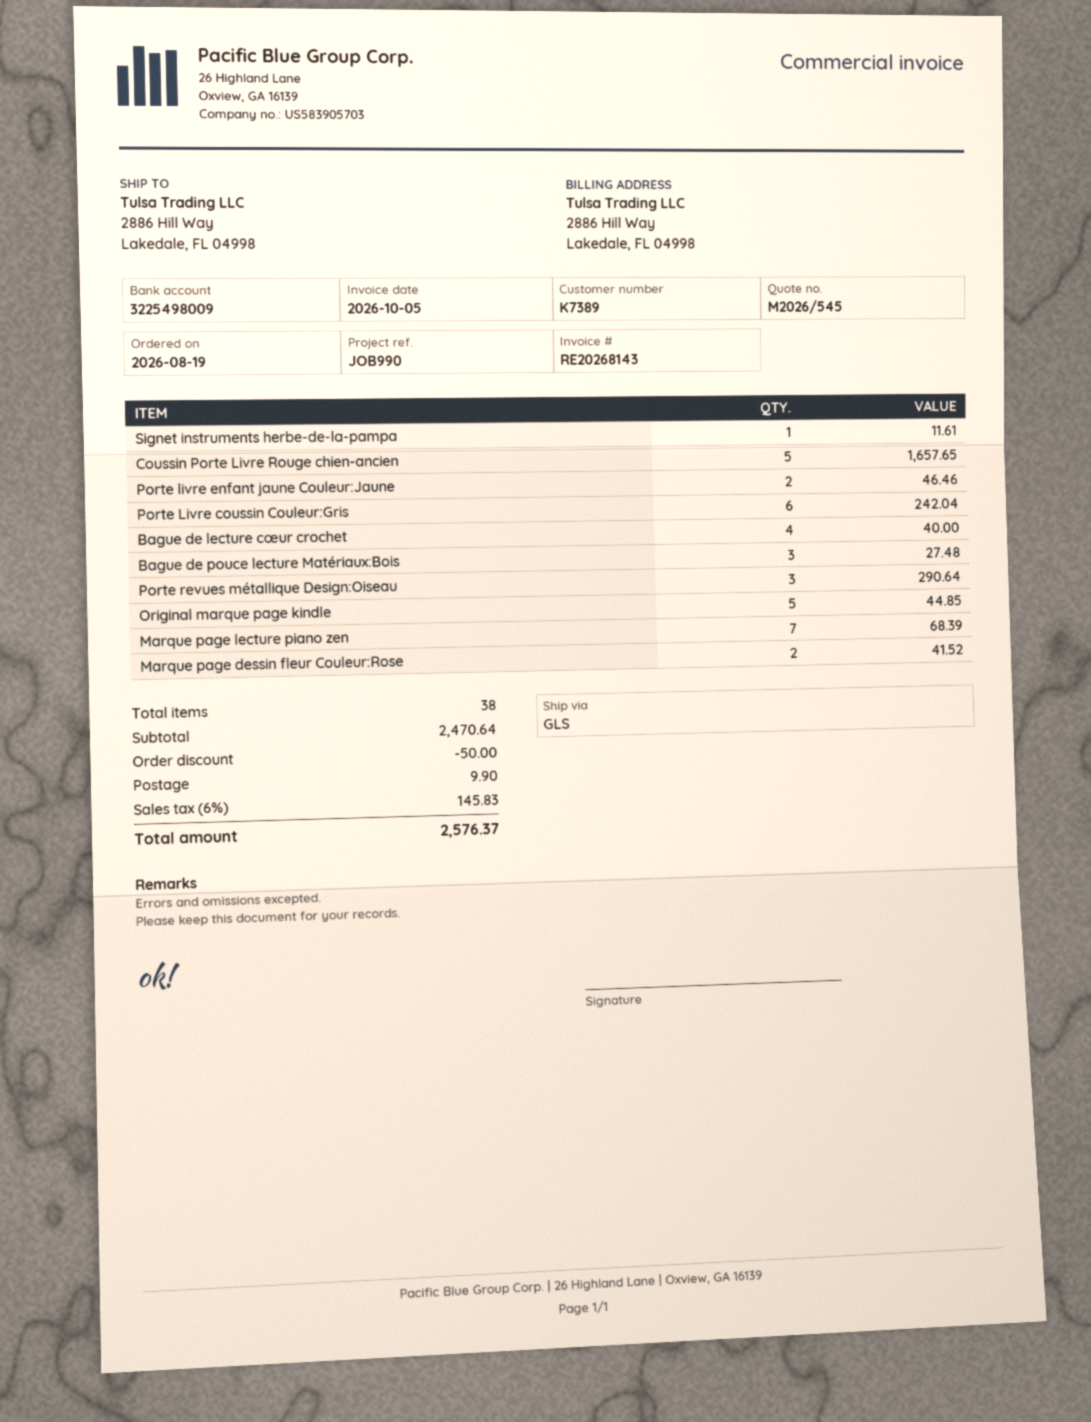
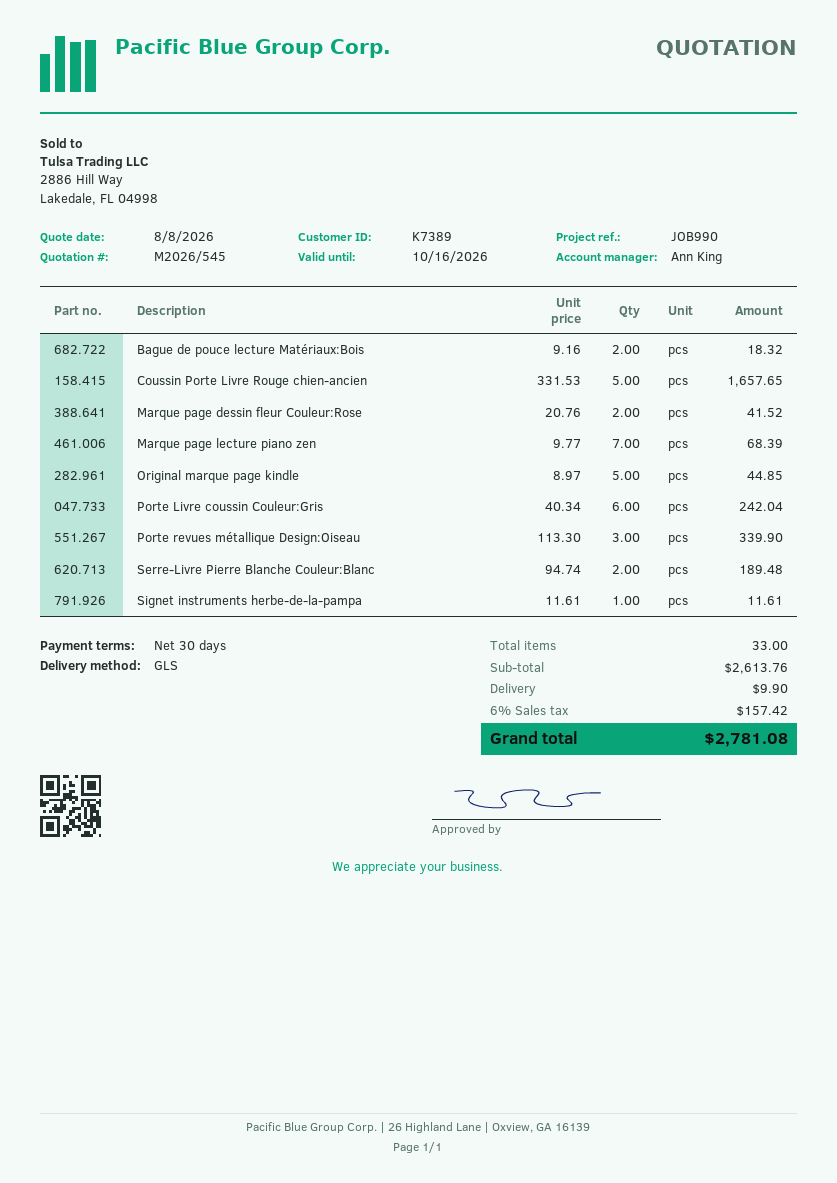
Porte livre enfant jaune Couleur:Jaune: 2 for 46.46 -> none
Bague de lecture cœur crochet: 4 for 40.00 -> none
Bague de pouce lecture Matériaux:Bois: 3 for 27.48 -> 2 for 18.32
Porte revues métallique Design:Oiseau: 3 for 290.64 -> 3 for 339.90
Serre-Livre Pierre Blanche Couleur:Blanc: none -> 2 for 189.48
total quantity: 38 -> 33
subtotal: 2470.64 -> 2613.76
discount: 50.00 -> none
tax: 6% = 145.83 -> 6% = 157.42
total: 2576.37 -> 2781.08

